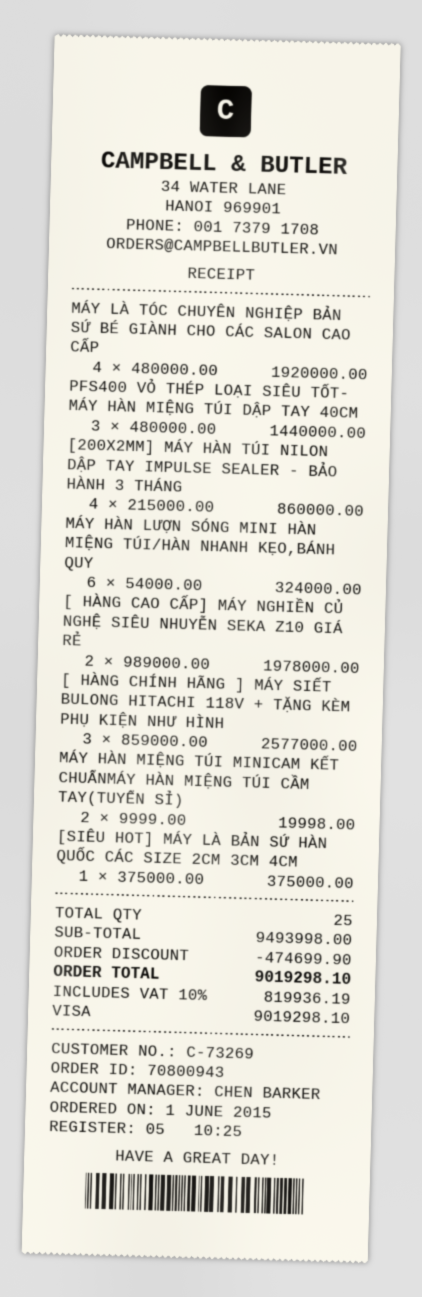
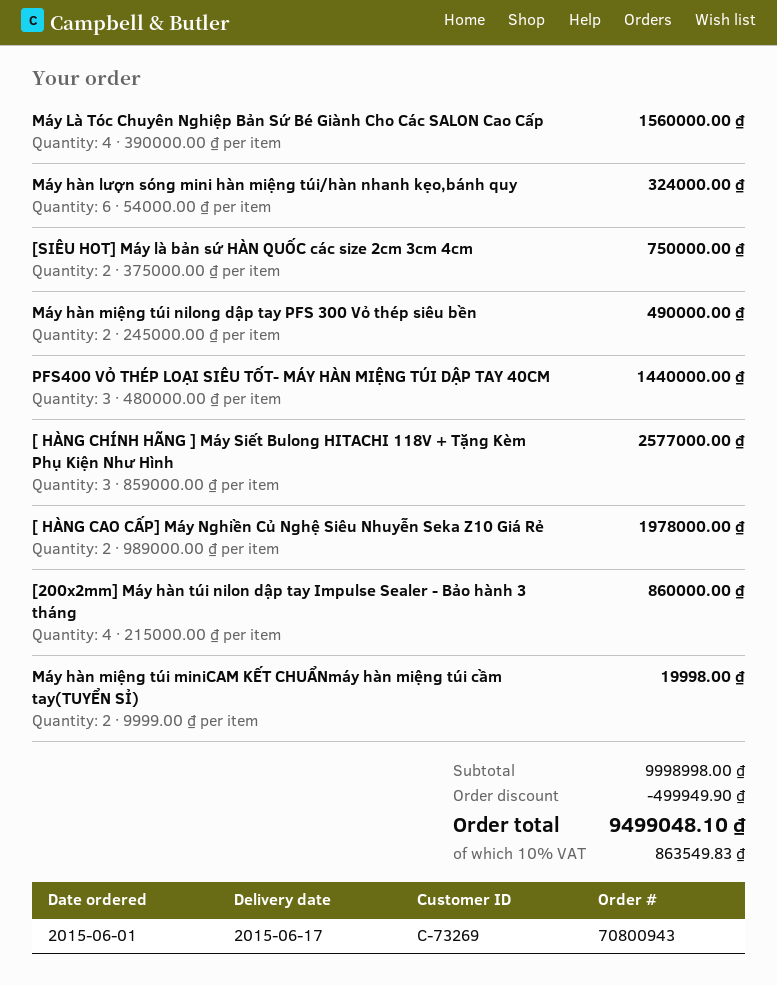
MÁY LÀ TÓC CHUYÊN NGHIỆP BẢN SỨ BÉ GIÀNH CHO CÁC SALON CAO CẤP: 4 x 480000.00 = 1920000.00 -> 4 x 390000.00 = 1560000.00
[SIÊU HOT] MÁY LÀ BẢN SỨ HÀN QUỐC CÁC SIZE 2CM 3CM 4CM: 1 x 375000.00 = 375000.00 -> 2 x 375000.00 = 750000.00
Máy hàn miệng túi nilong dập tay PFS 300 Vỏ thép siêu bền: none -> 2 x 245000.00 = 490000.00
subtotal: 9493998.00 -> 9998998.00
discount: 474699.90 -> 499949.90
tax: 10% = 819936.19 -> 10% = 863549.83
total: 9019298.10 -> 9499048.10

